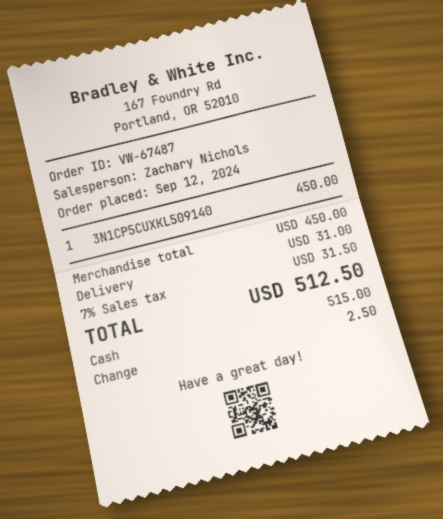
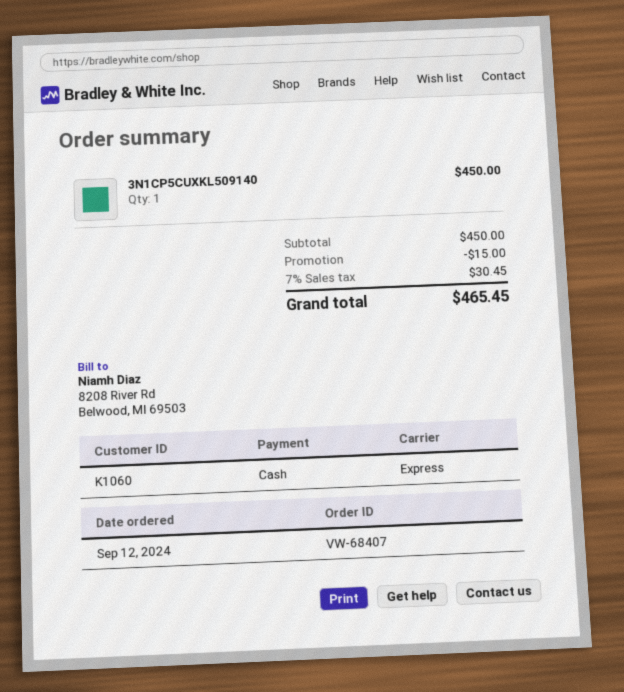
order number: VW-67487 -> VW-68407
discount: none -> 15.00
shipping: 31.00 -> none
tax: 7% = 31.50 -> 7% = 30.45
total: 512.50 -> 465.45

